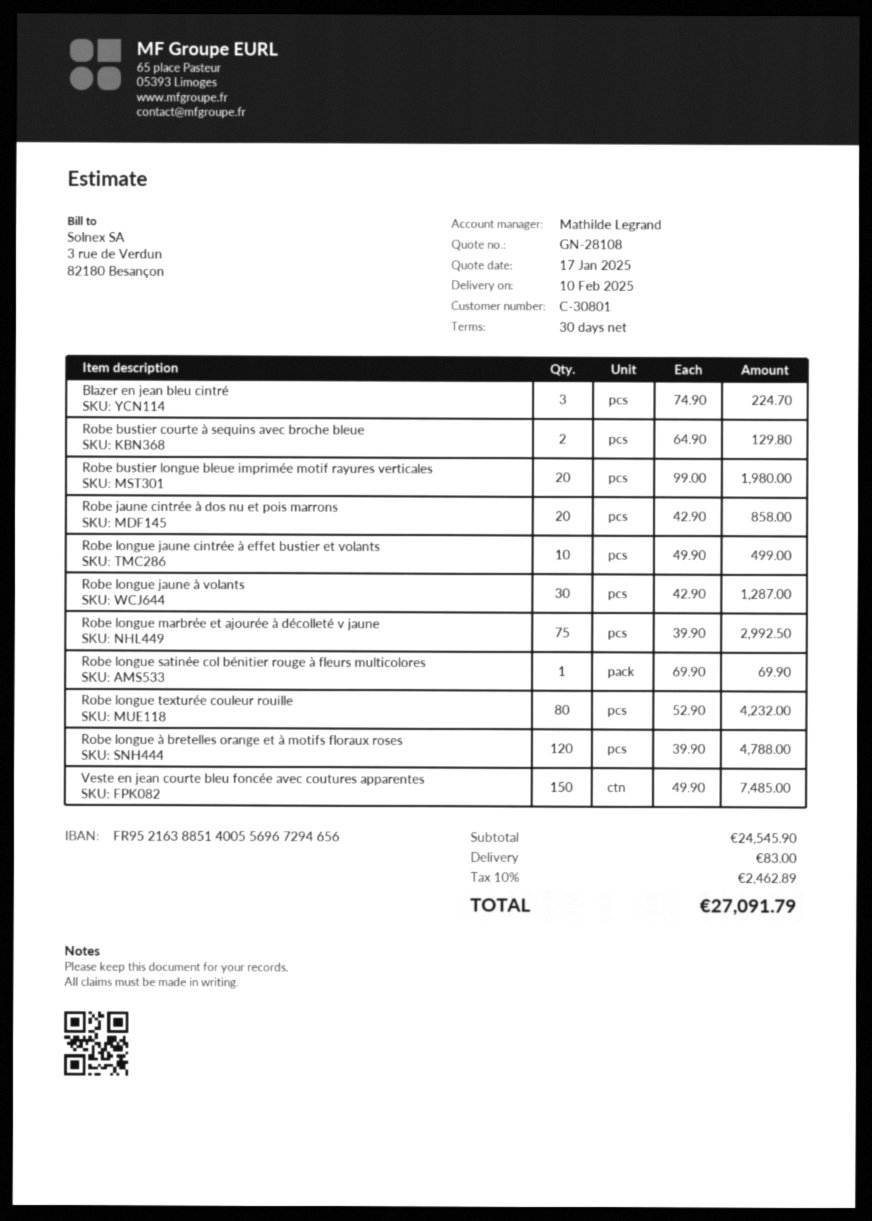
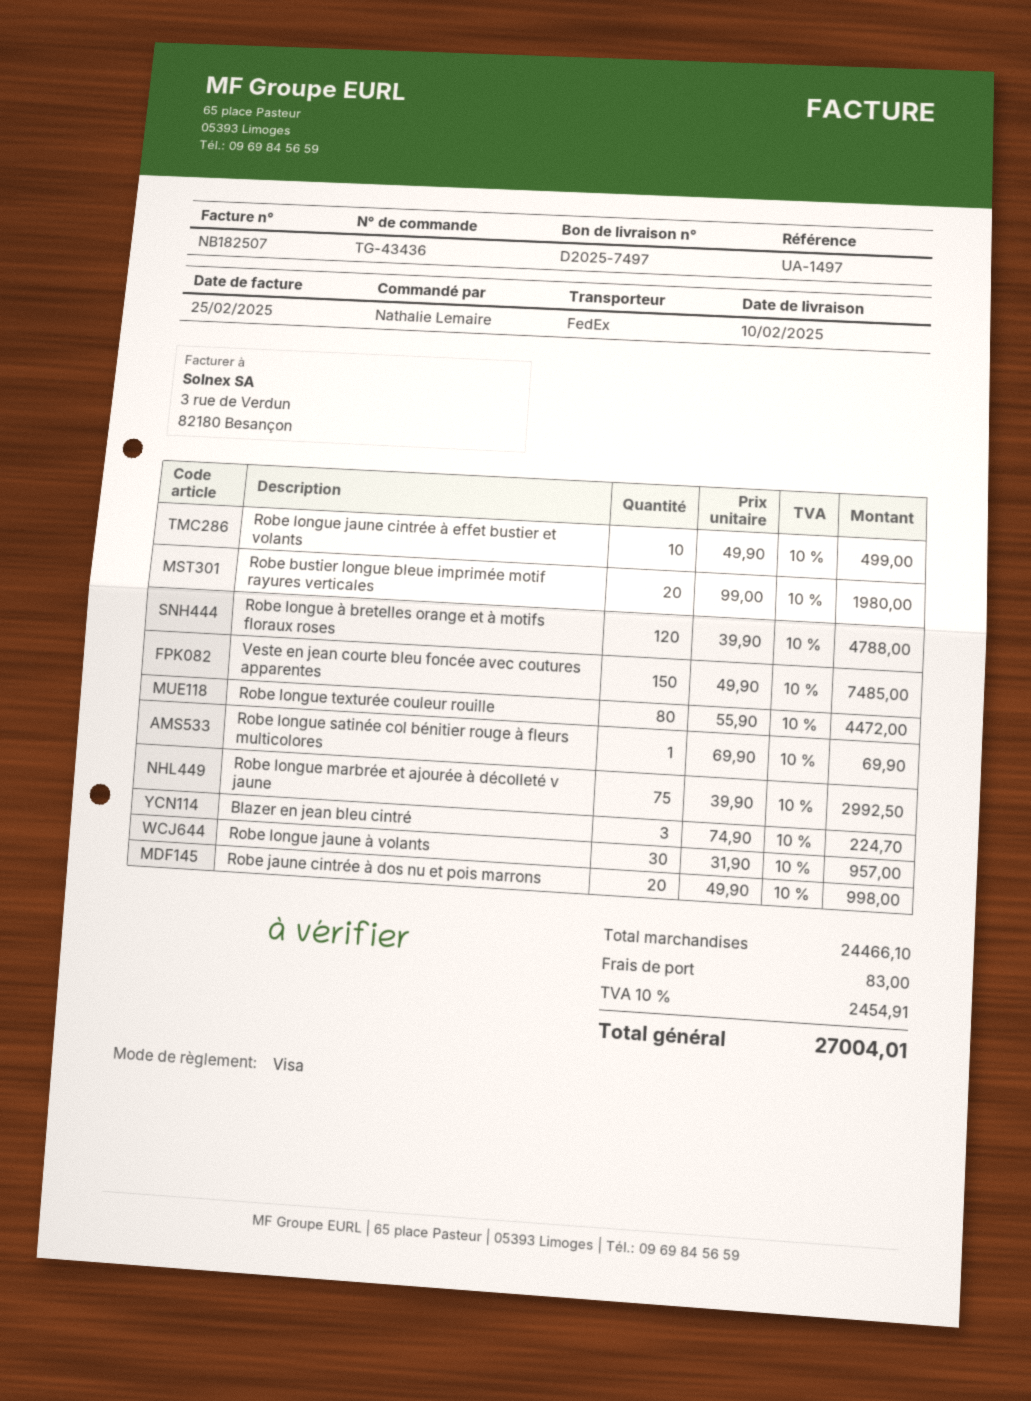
Robe bustier courte à sequins avec broche bleue: 2 x 64.90 = 129.80 -> none
Robe jaune cintrée à dos nu et pois marrons: 20 x 42.90 = 858.00 -> 20 x 49.90 = 998.00
Robe longue jaune à volants: 30 x 42.90 = 1287.00 -> 30 x 31.90 = 957.00
Robe longue texturée couleur rouille: 80 x 52.90 = 4232.00 -> 80 x 55.90 = 4472.00
subtotal: 24545.90 -> 24466.10
tax: 10% = 2462.89 -> 10% = 2454.91
total: 27091.79 -> 27004.01

